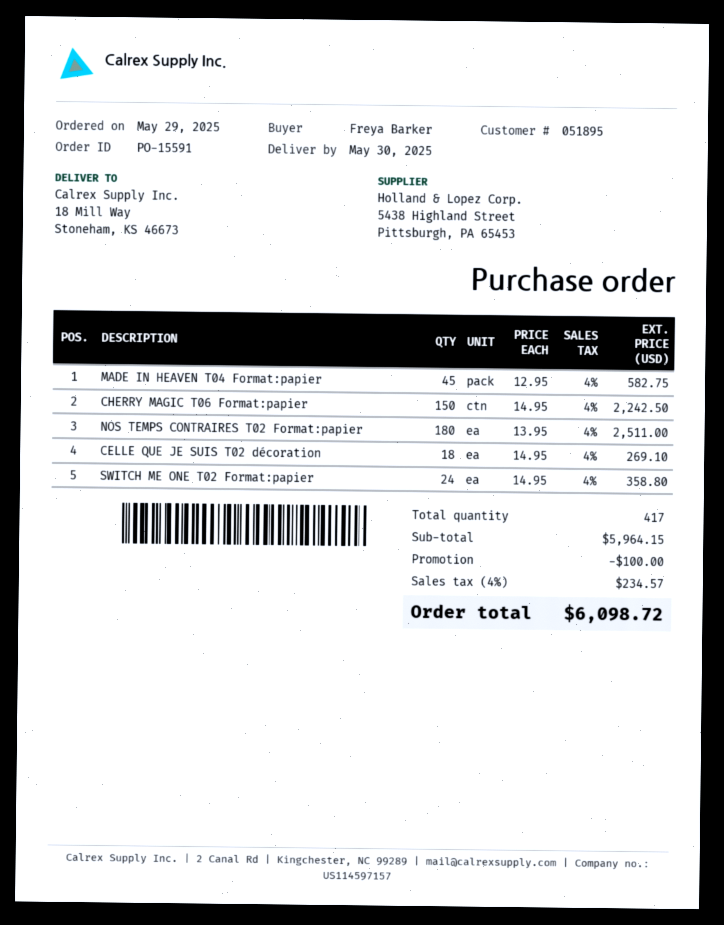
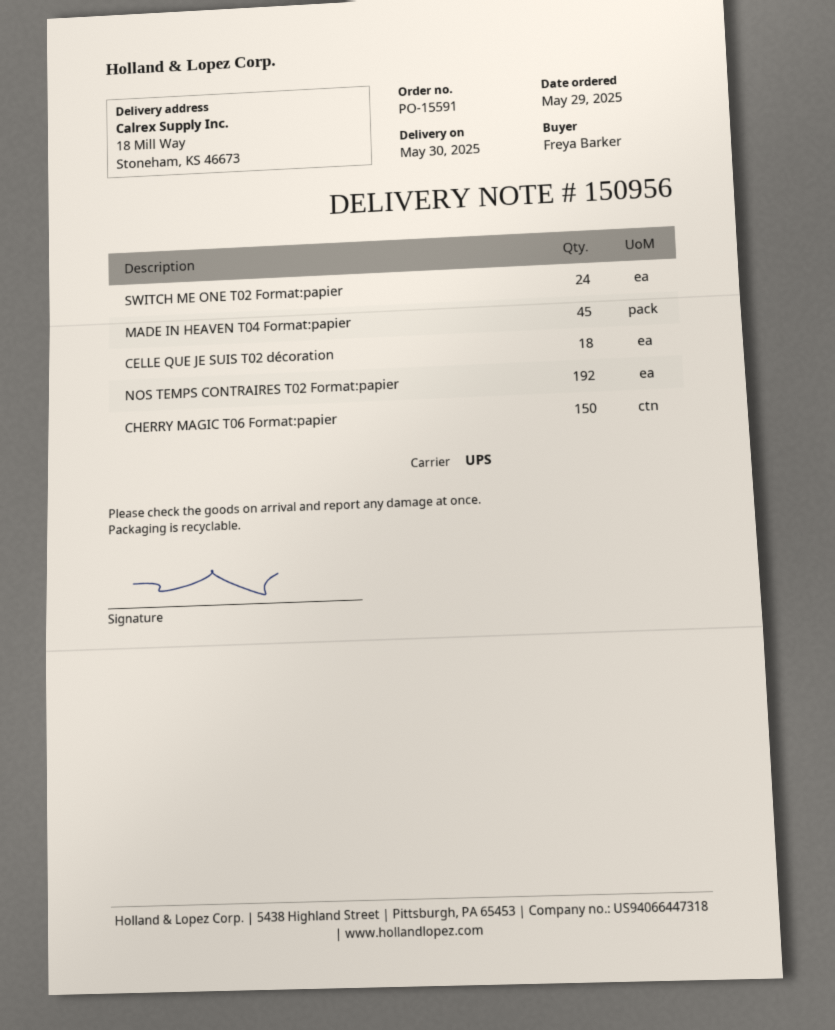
NOS TEMPS CONTRAIRES T02 Format:papier: 180 -> 192

